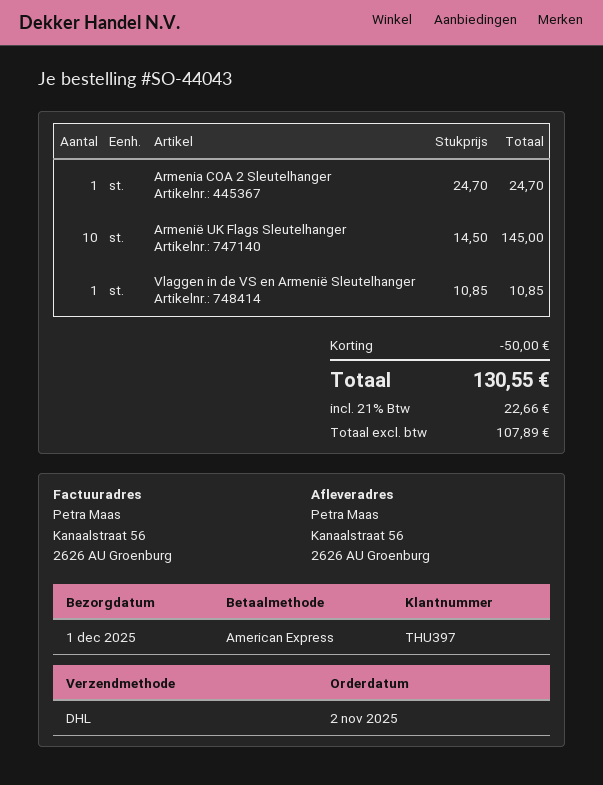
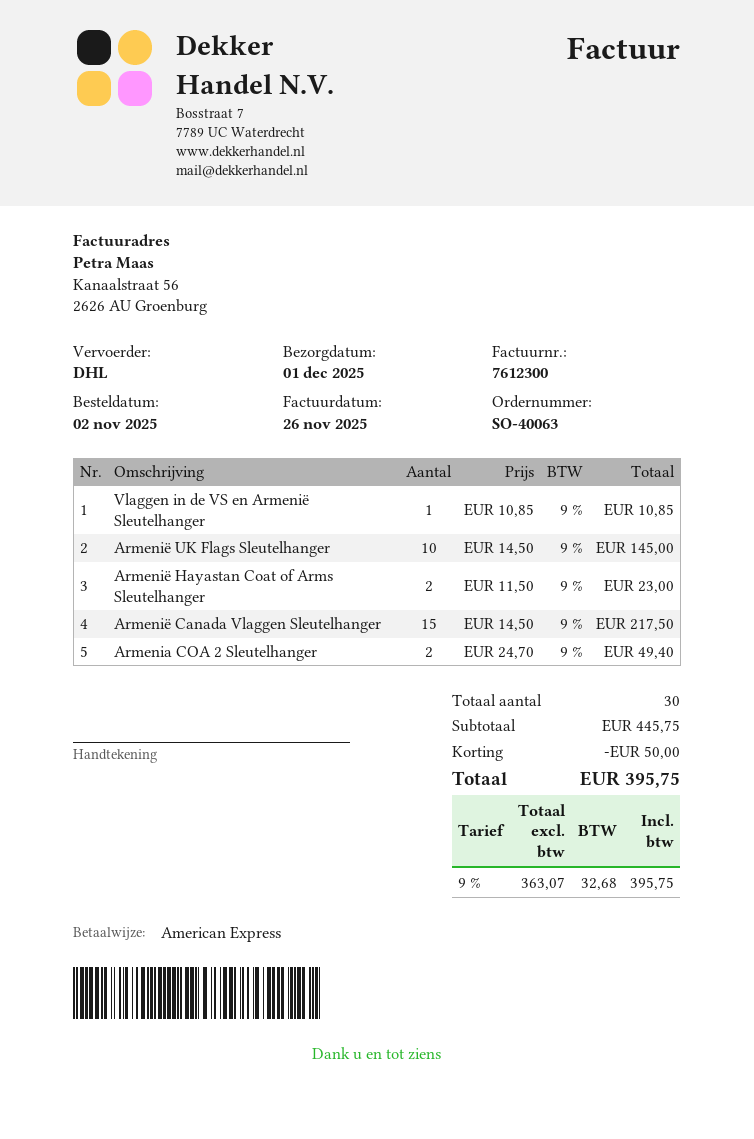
order number: SO-44043 -> SO-40063
Armenia COA 2 Sleutelhanger: 1 x 24.70 = 24.70 -> 2 x 24.70 = 49.40
Armenië Hayastan Coat of Arms Sleutelhanger: none -> 2 x 11.50 = 23.00
Armenië Canada Vlaggen Sleutelhanger: none -> 15 x 14.50 = 217.50
net: 107.89 -> 363.07
tax: 21% = 22.66 -> 9% = 32.68
total: 130.55 -> 395.75

